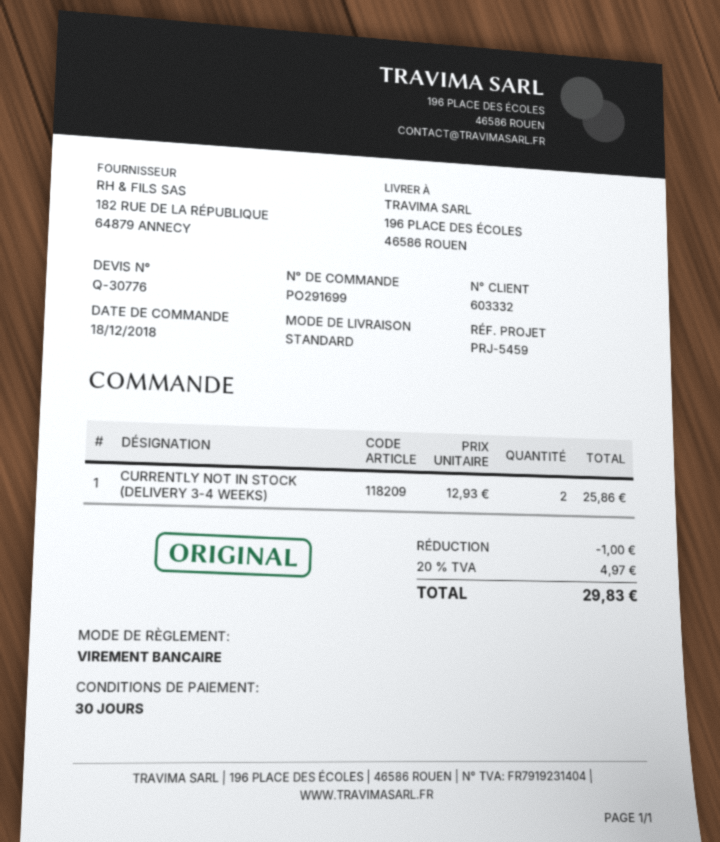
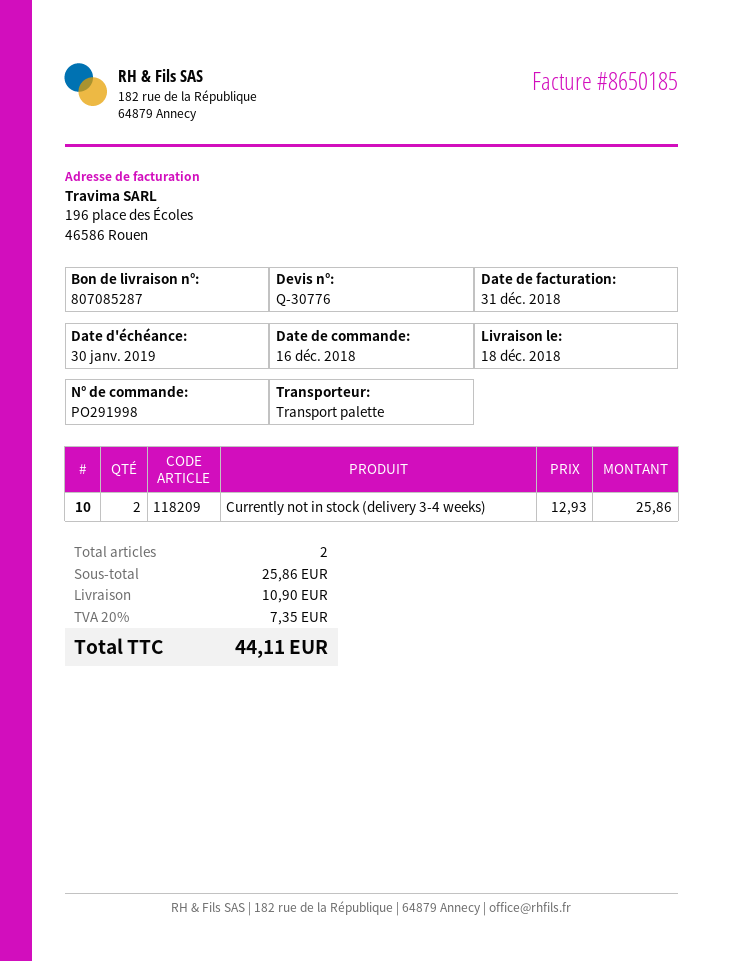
order number: PO291699 -> PO291998
order date: 2018-12-18 -> 2018-12-16
shipping method: standard -> pallet freight
discount: 1.00 -> none
shipping: none -> 10.90
tax: 20% = 4.97 -> 20% = 7.35
total: 29.83 -> 44.11

